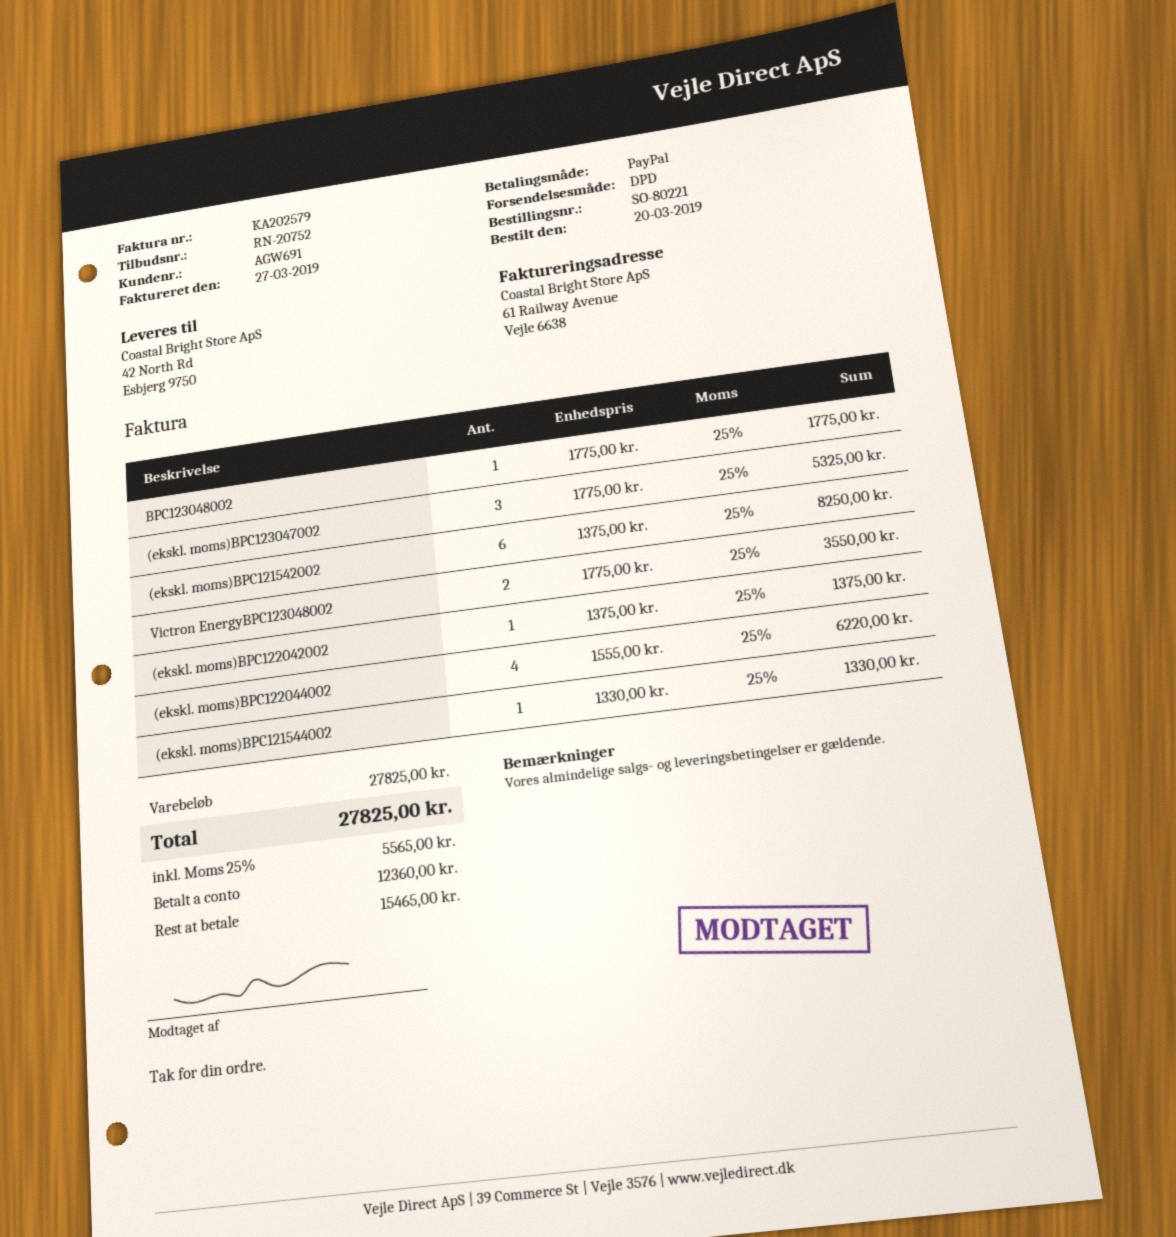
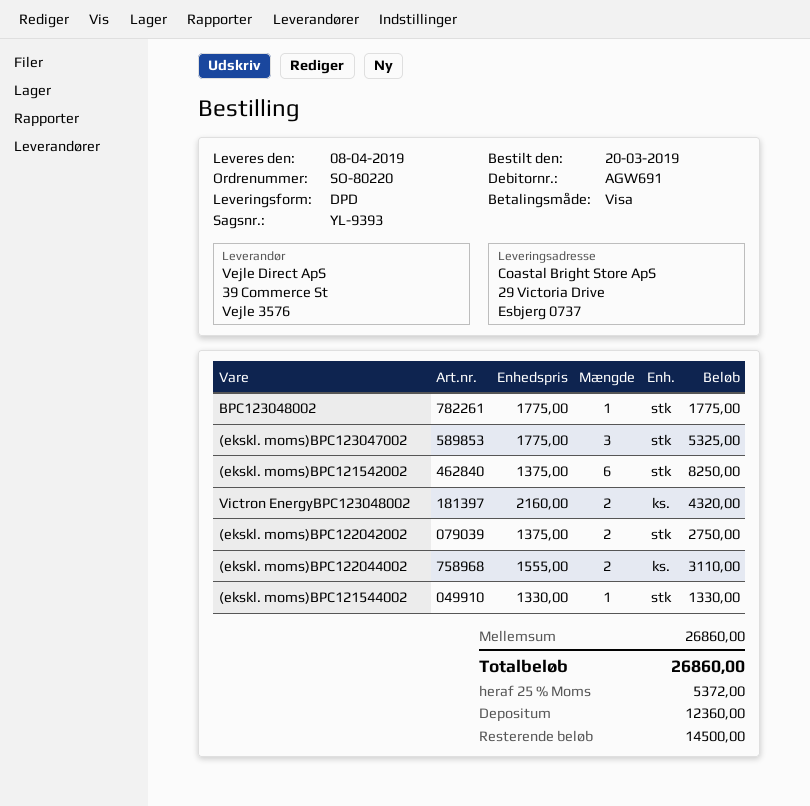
order number: SO-80221 -> SO-80220
payment method: PayPal -> Visa
ship to: 42 North Rd, Esbjerg 9750 -> 29 Victoria Drive, Esbjerg 0737
Victron EnergyBPC123048002: 2 x 1775.00 = 3550.00 -> 2 x 2160.00 = 4320.00
(ekskl. moms)BPC122042002: 1 x 1375.00 = 1375.00 -> 2 x 1375.00 = 2750.00
(ekskl. moms)BPC122044002: 4 x 1555.00 = 6220.00 -> 2 x 1555.00 = 3110.00
subtotal: 27825.00 -> 26860.00
tax: 25% = 5565.00 -> 25% = 5372.00
total: 27825.00 -> 26860.00
balance: 15465.00 -> 14500.00

